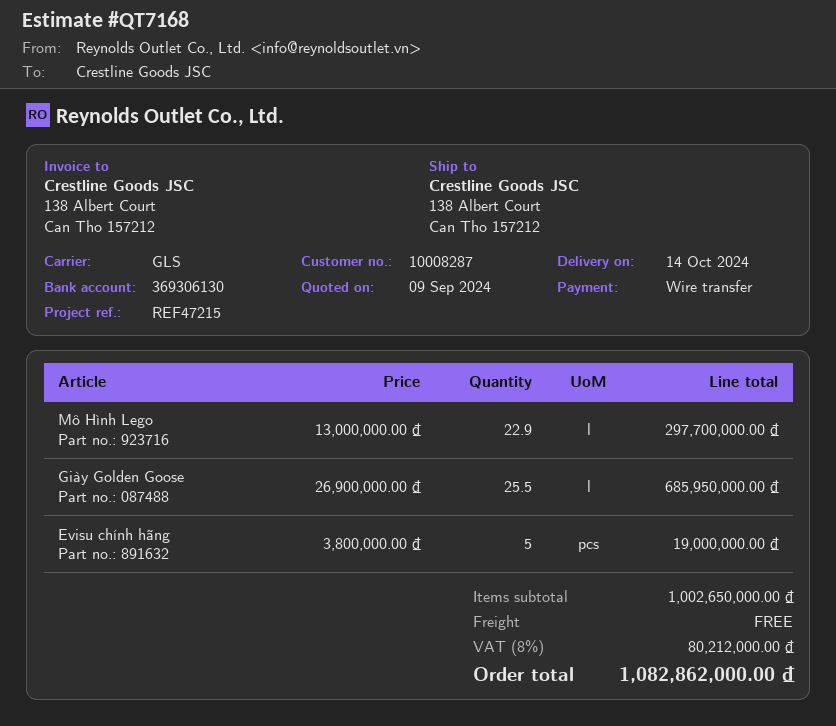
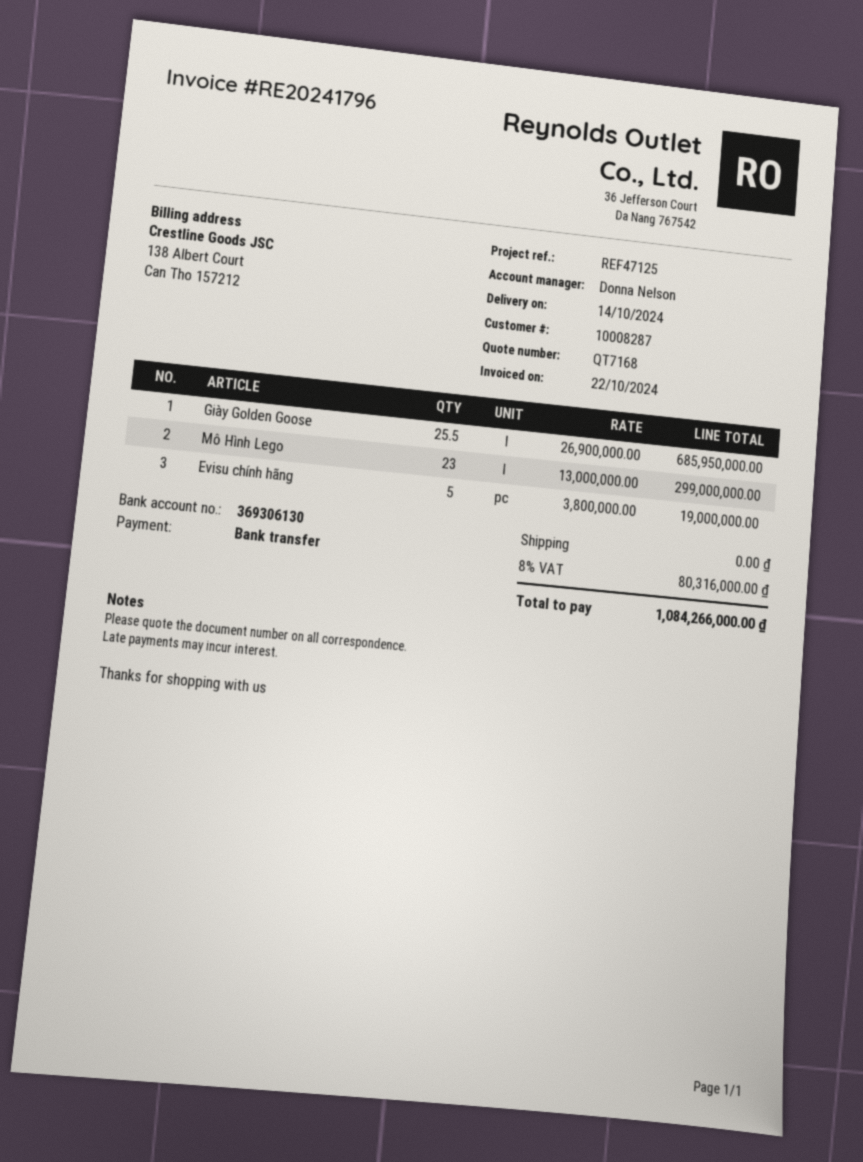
reference: REF47215 -> REF47125
Mô Hình Lego: 22.9 x 13000000.00 = 297700000.00 -> 23 x 13000000.00 = 299000000.00
tax: 8% = 80212000.00 -> 8% = 80316000.00
total: 1082862000.00 -> 1084266000.00

